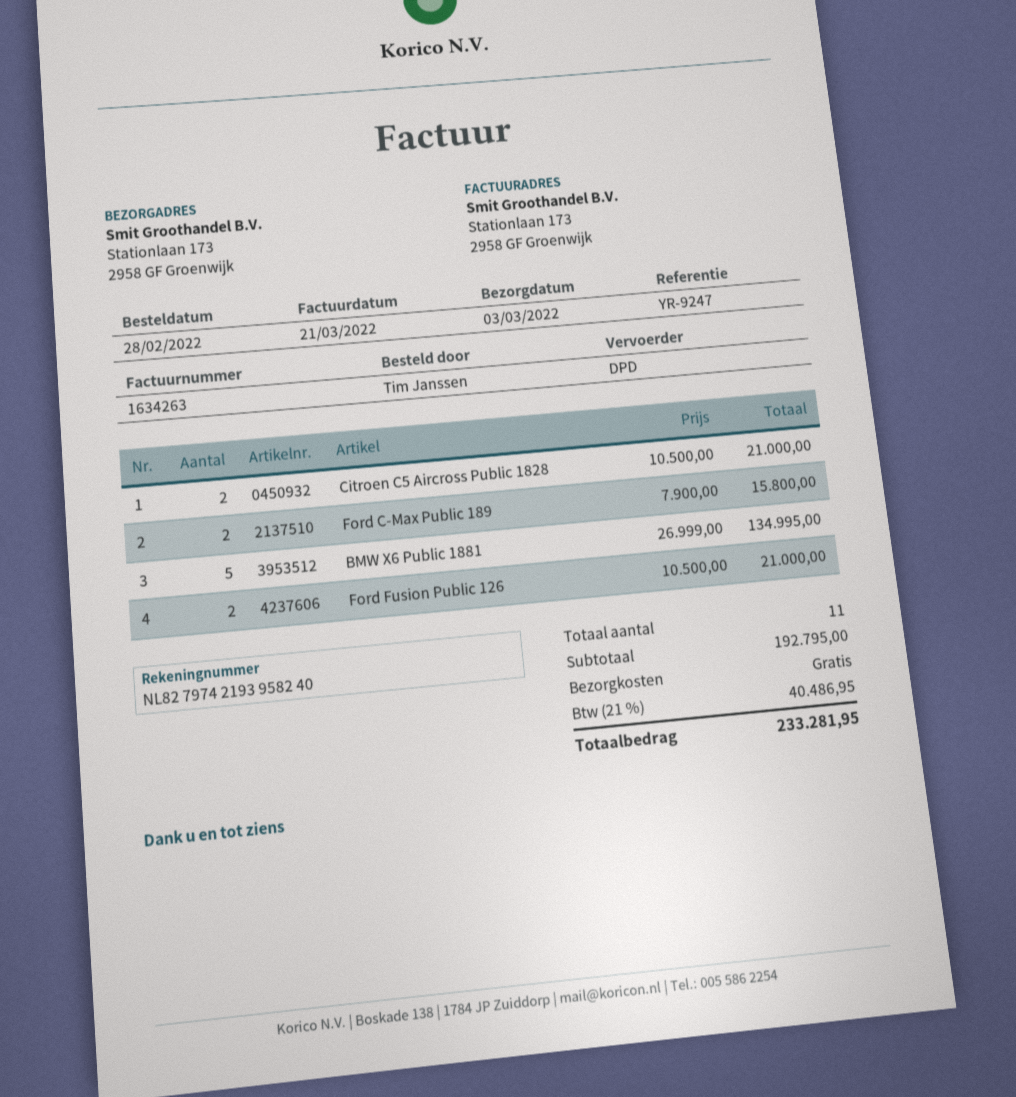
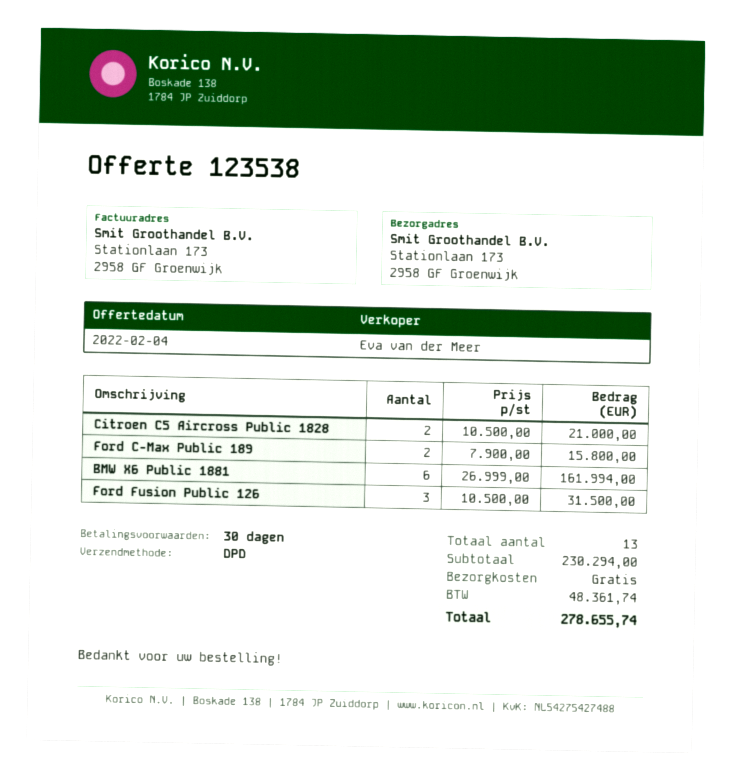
BMW X6 Public 1881: 5 x 26999.00 = 134995.00 -> 6 x 26999.00 = 161994.00
Ford Fusion Public 126: 2 x 10500.00 = 21000.00 -> 3 x 10500.00 = 31500.00
total quantity: 11 -> 13
subtotal: 192795.00 -> 230294.00
tax: 40486.95 -> 48361.74
total: 233281.95 -> 278655.74

